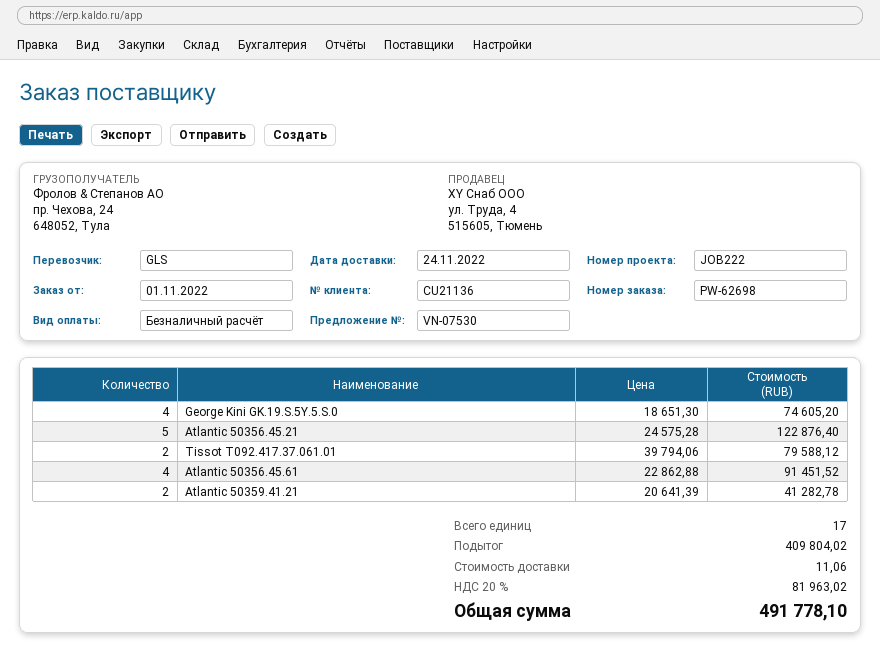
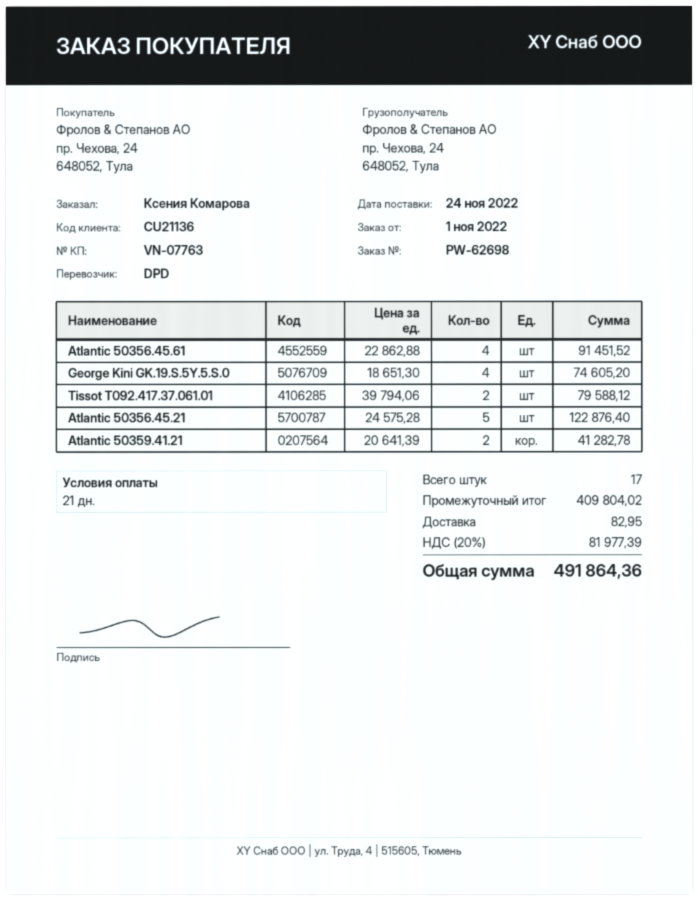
quote number: VN-07530 -> VN-07763
shipping method: GLS -> DPD
shipping: 11.06 -> 82.95
tax: 20% = 81963.02 -> 20% = 81977.39
total: 491778.10 -> 491864.36

